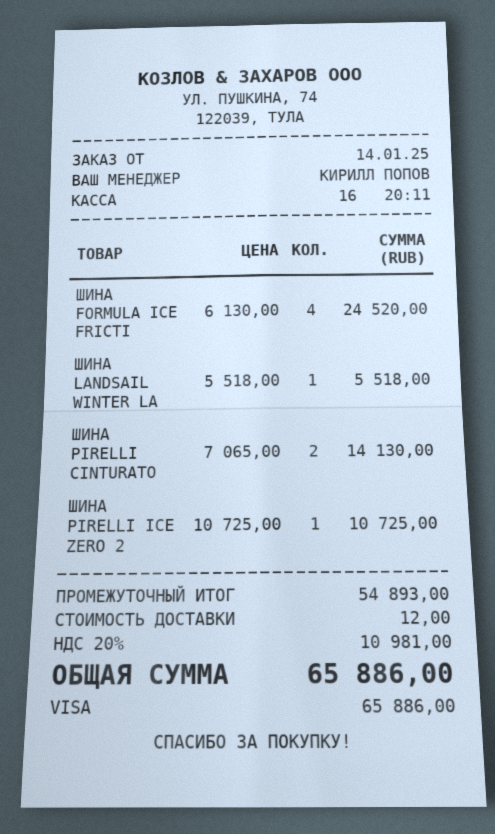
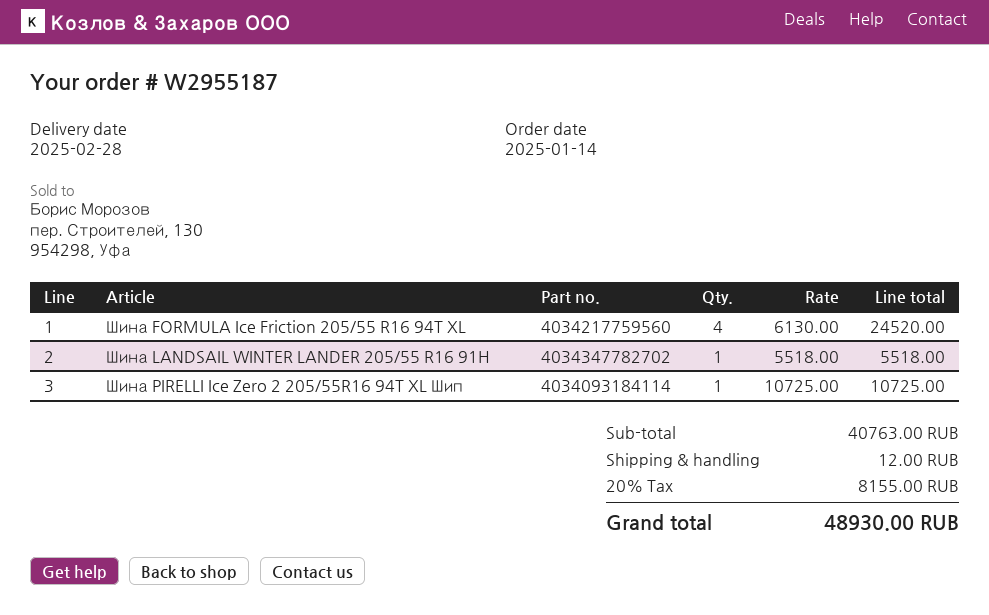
ШИНА PIRELLI CINTURATO: 2 x 7065.00 = 14130.00 -> none
subtotal: 54893.00 -> 40763.00
tax: 20% = 10981.00 -> 20% = 8155.00
total: 65886.00 -> 48930.00

